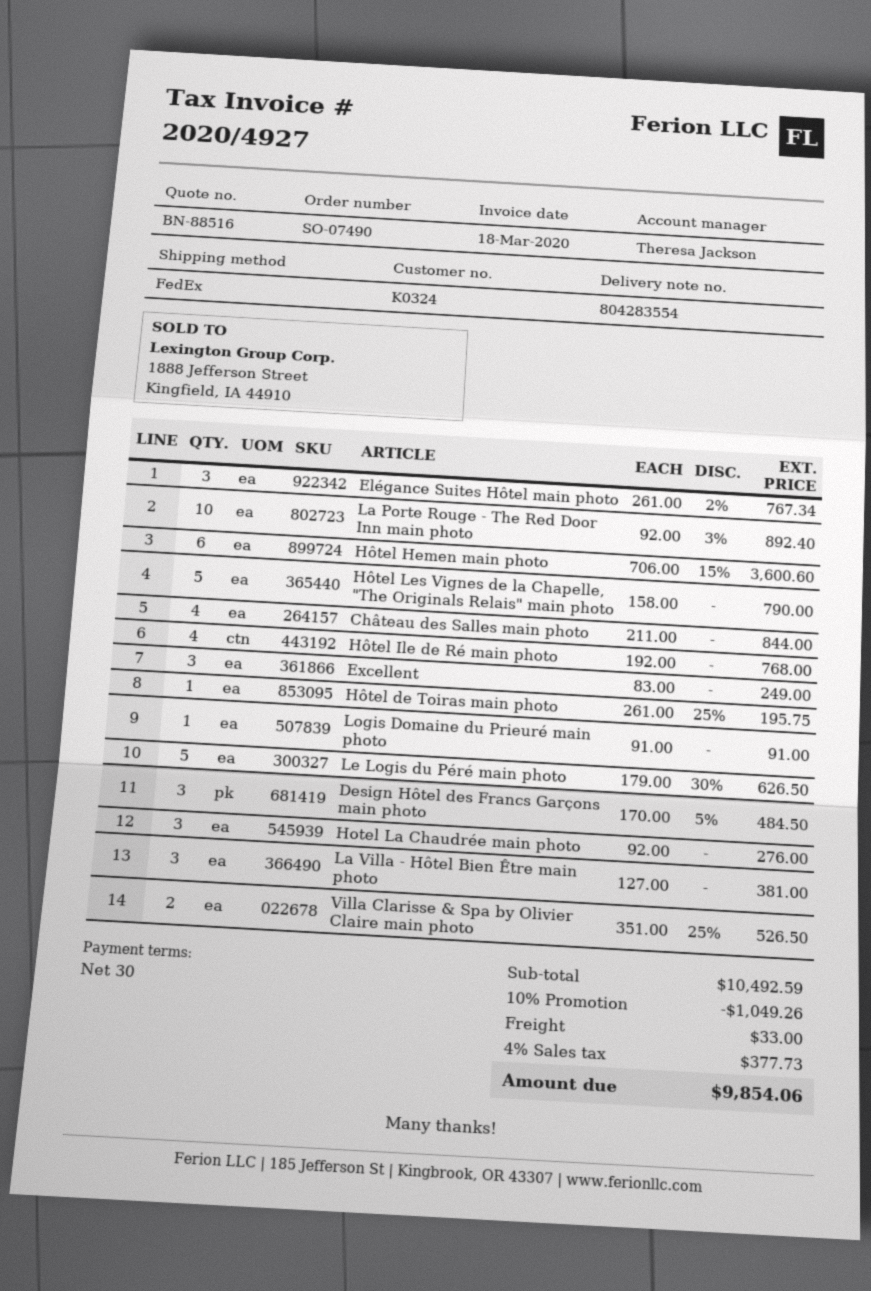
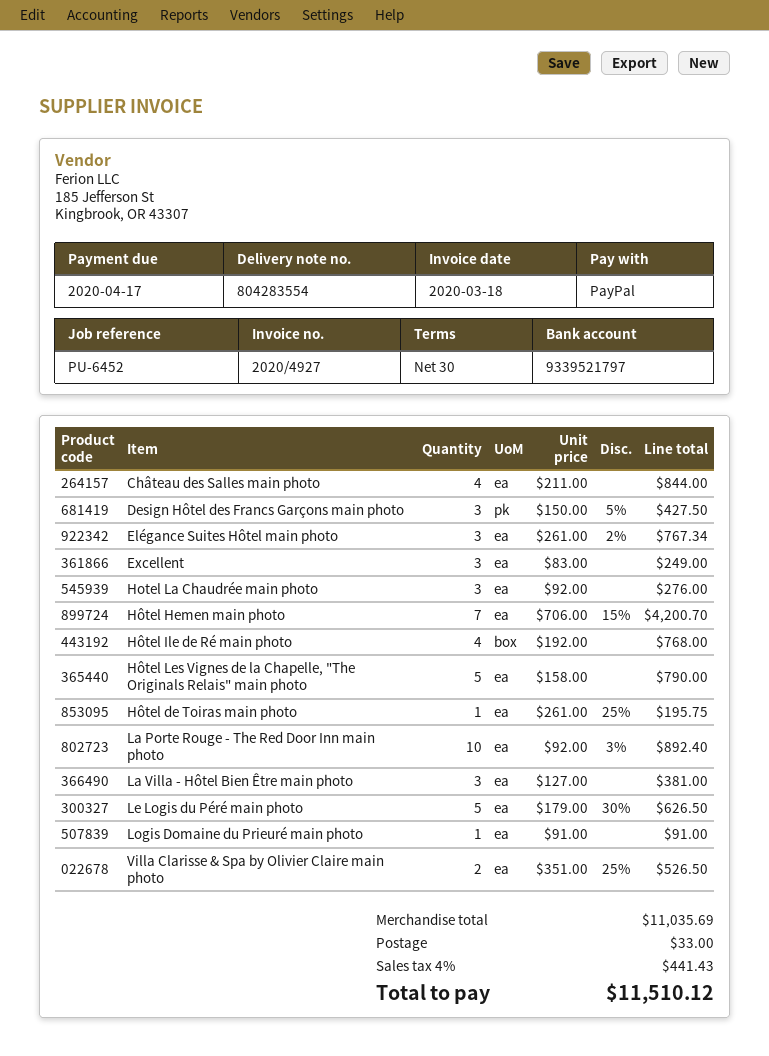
Hôtel Hemen main photo: 6 x 706.00 - 15% = 3600.60 -> 7 x 706.00 - 15% = 4200.70
Design Hôtel des Francs Garçons main photo: 3 x 170.00 - 5% = 484.50 -> 3 x 150.00 - 5% = 427.50
subtotal: 10492.59 -> 11035.69
discount: 10% = 1049.26 -> none
tax: 4% = 377.73 -> 4% = 441.43
total: 9854.06 -> 11510.12

